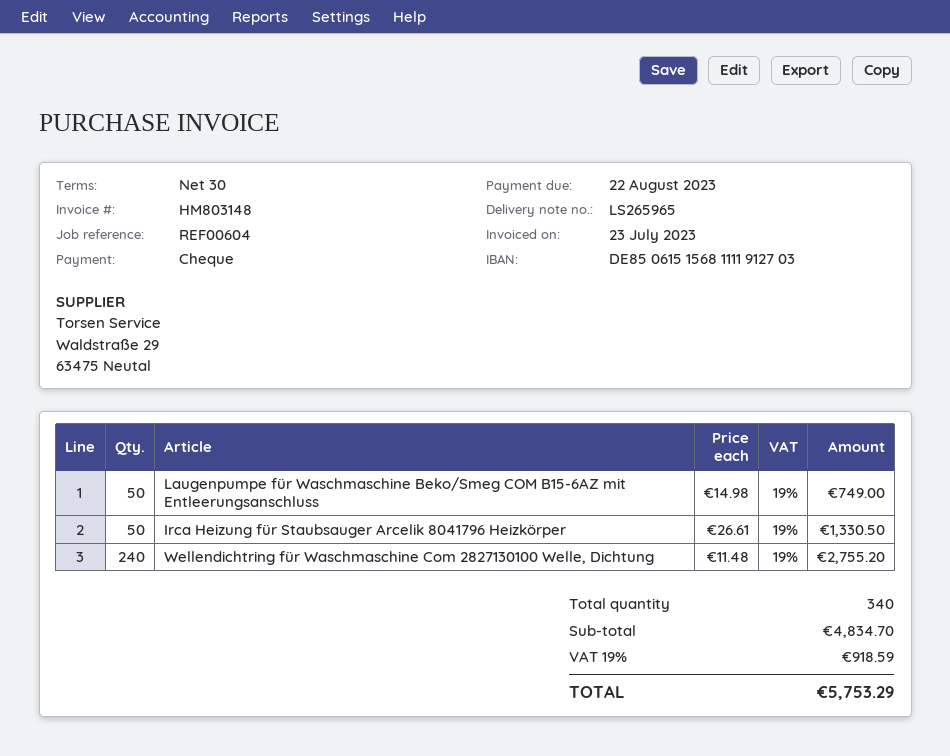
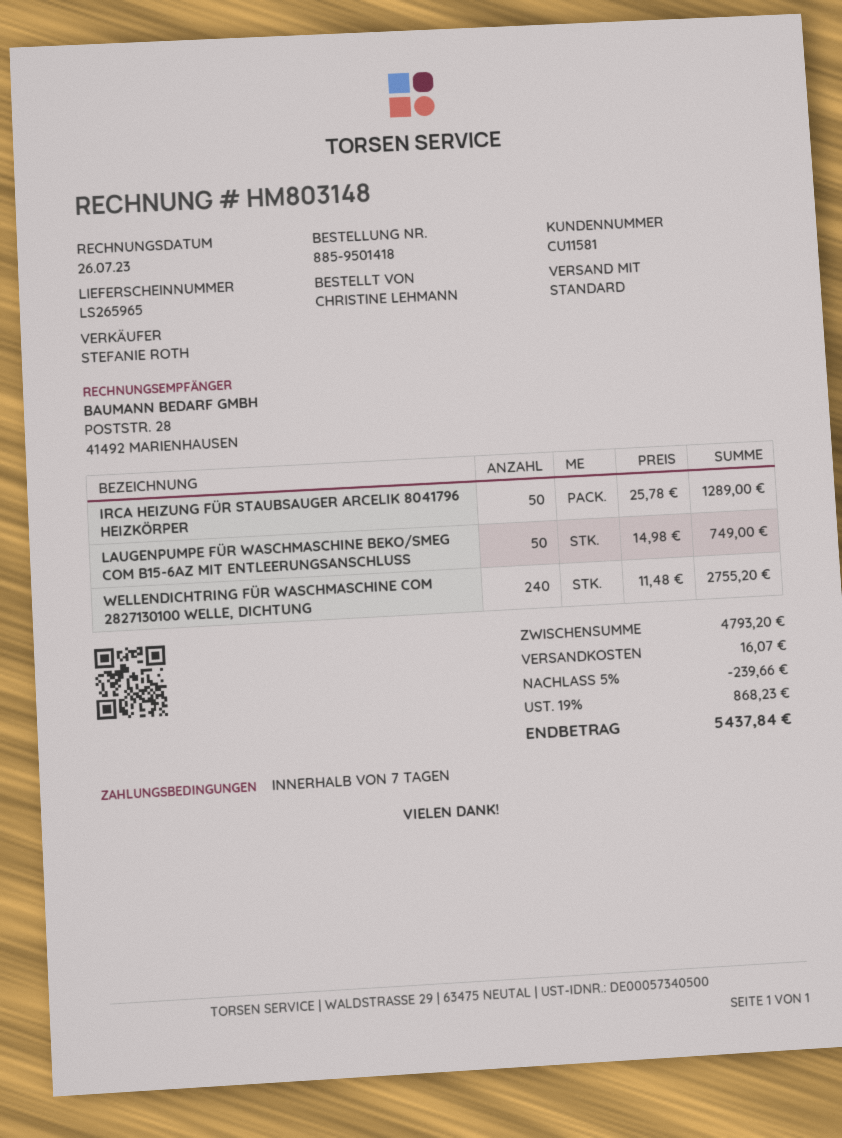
invoice date: 2023-07-23 -> 2023-07-26
payment terms: 30 days -> 7 days
Irca Heizung für Staubsauger Arcelik 8041796 Heizkörper: 50 x 26.61 = 1330.50 -> 50 x 25.78 = 1289.00
subtotal: 4834.70 -> 4793.20
discount: none -> 5% = 239.66
shipping: none -> 16.07
tax: 19% = 918.59 -> 19% = 868.23
total: 5753.29 -> 5437.84

